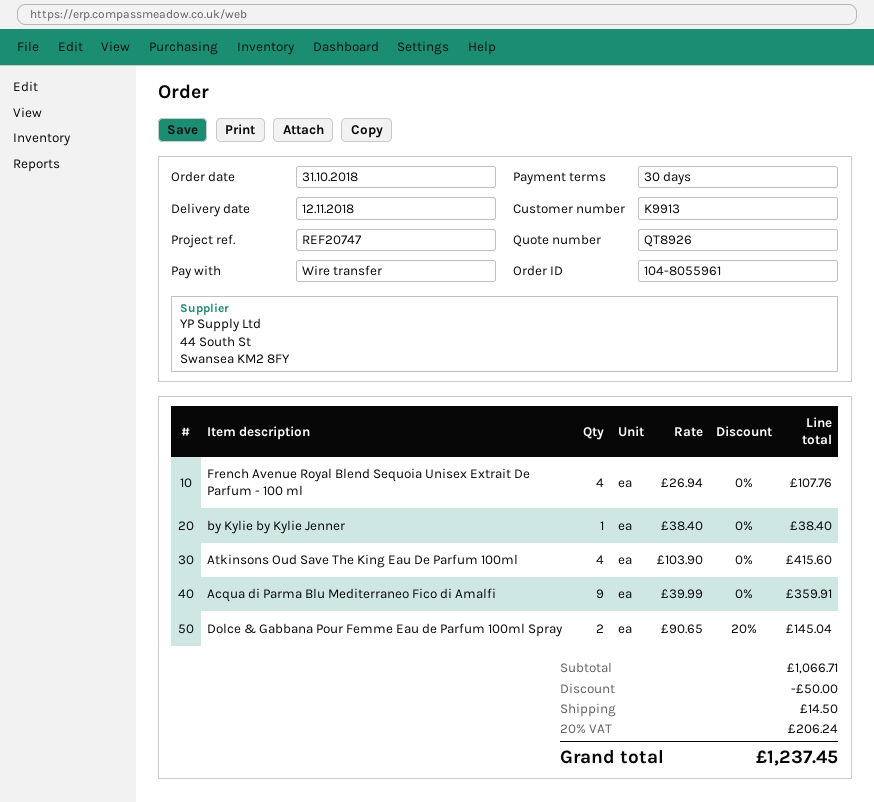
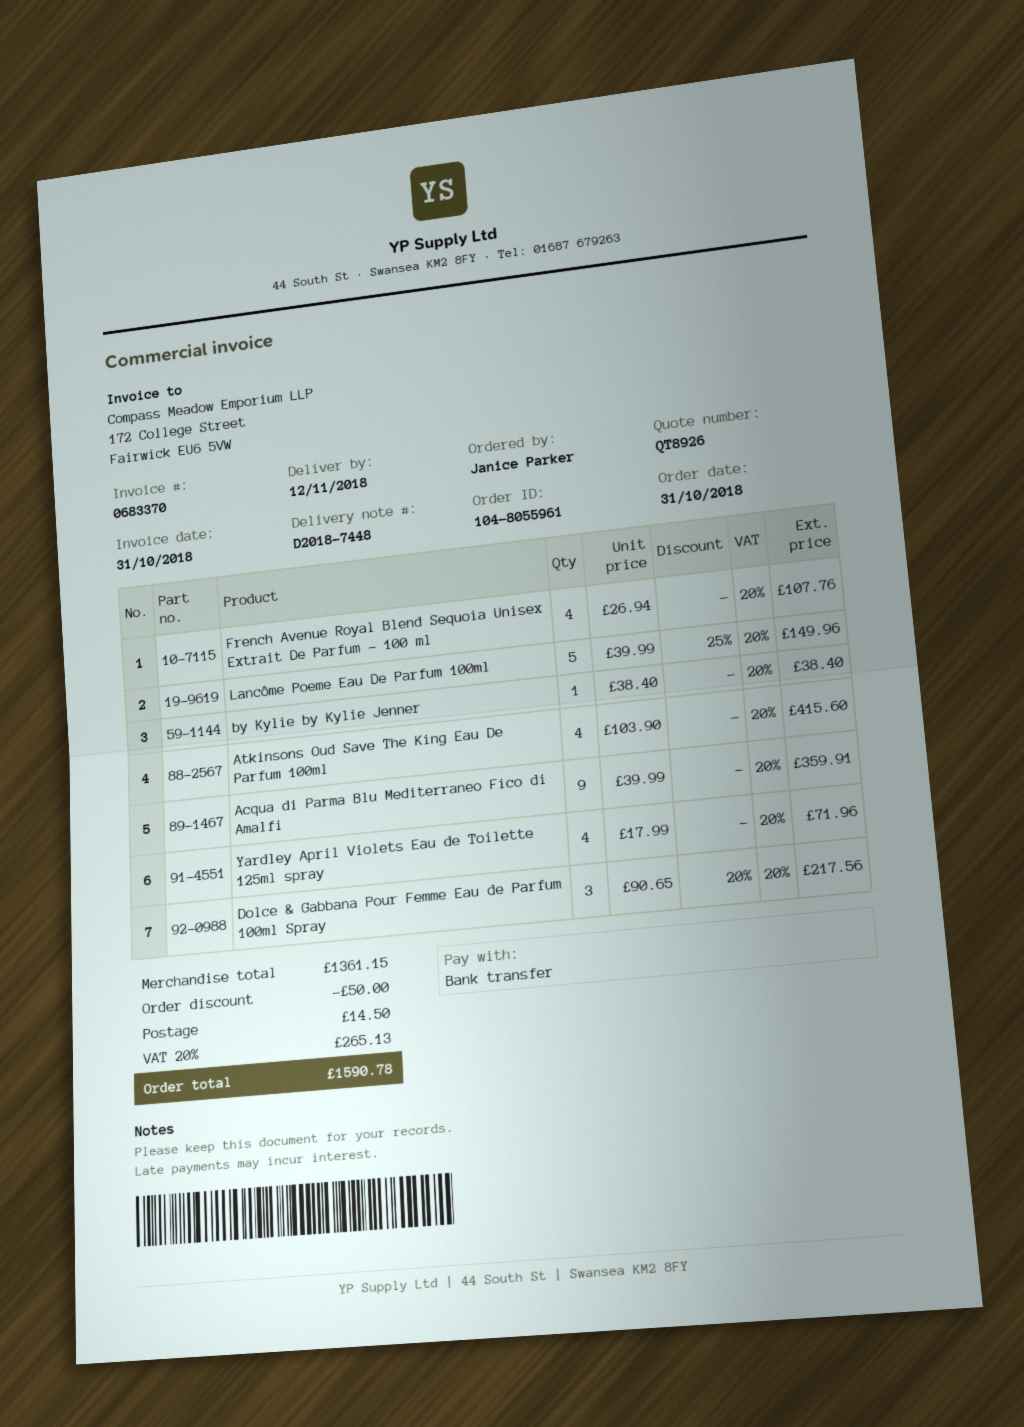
Dolce & Gabbana Pour Femme Eau de Parfum 100ml Spray: 2 x 90.65 - 20% = 145.04 -> 3 x 90.65 - 20% = 217.56
Lancôme Poeme Eau De Parfum 100ml: none -> 5 x 39.99 - 25% = 149.96
Yardley April Violets Eau de Toilette 125ml spray: none -> 4 x 17.99 = 71.96
subtotal: 1066.71 -> 1361.15
tax: 20% = 206.24 -> 20% = 265.13
total: 1237.45 -> 1590.78

